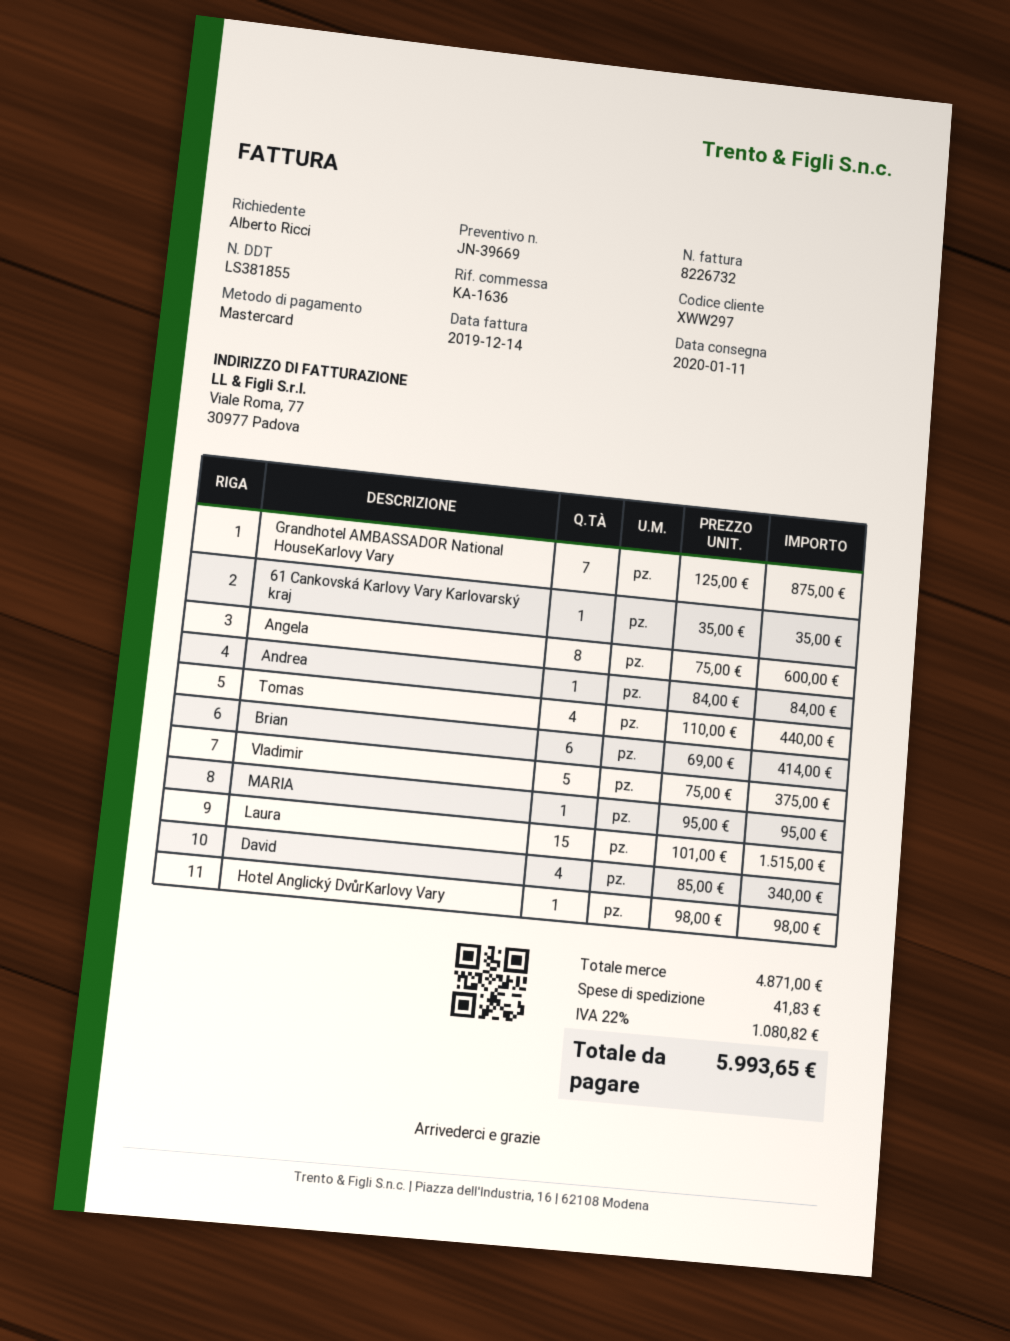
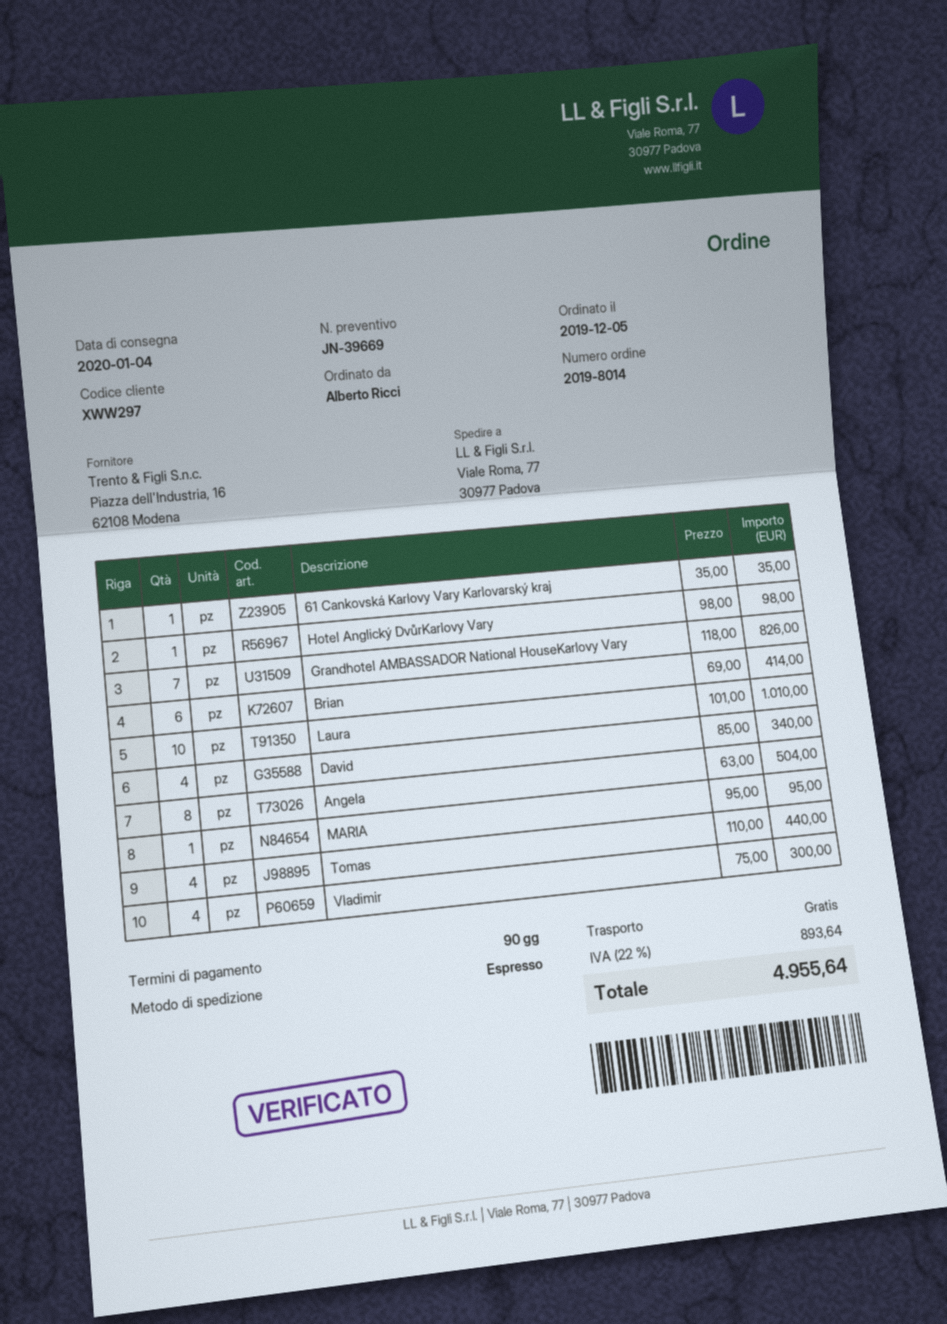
delivery date: 2020-01-11 -> 2020-01-04
Grandhotel AMBASSADOR National HouseKarlovy Vary: 7 x 125.00 = 875.00 -> 7 x 118.00 = 826.00
Angela: 8 x 75.00 = 600.00 -> 8 x 63.00 = 504.00
Andrea: 1 x 84.00 = 84.00 -> none
Vladimir: 5 x 75.00 = 375.00 -> 4 x 75.00 = 300.00
Laura: 15 x 101.00 = 1515.00 -> 10 x 101.00 = 1010.00
shipping: 41.83 -> 0.00
tax: 22% = 1080.82 -> 22% = 893.64
total: 5993.65 -> 4955.64

